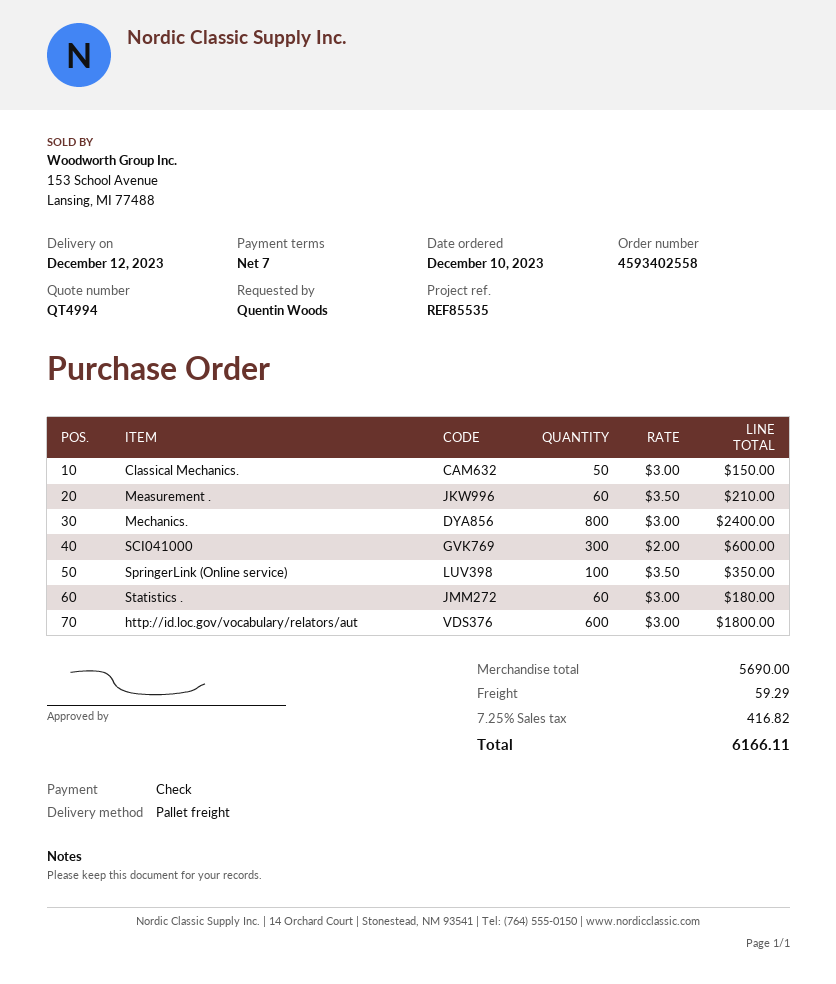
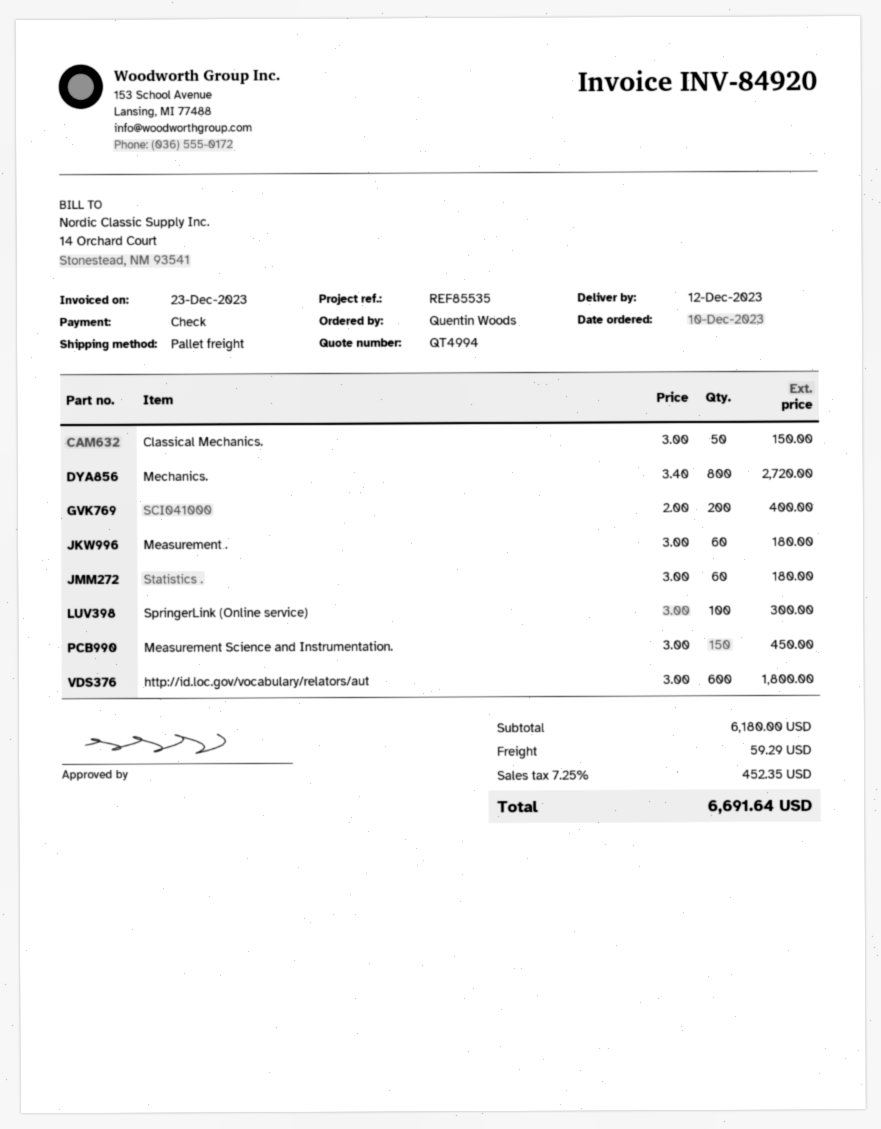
Measurement .: 60 x 3.50 = 210.00 -> 60 x 3.00 = 180.00
Mechanics.: 800 x 3.00 = 2400.00 -> 800 x 3.40 = 2720.00
SCI041000: 300 x 2.00 = 600.00 -> 200 x 2.00 = 400.00
SpringerLink (Online service): 100 x 3.50 = 350.00 -> 100 x 3.00 = 300.00
Measurement Science and Instrumentation.: none -> 150 x 3.00 = 450.00
subtotal: 5690.00 -> 6180.00
tax: 7.25% = 416.82 -> 7.25% = 452.35
total: 6166.11 -> 6691.64

